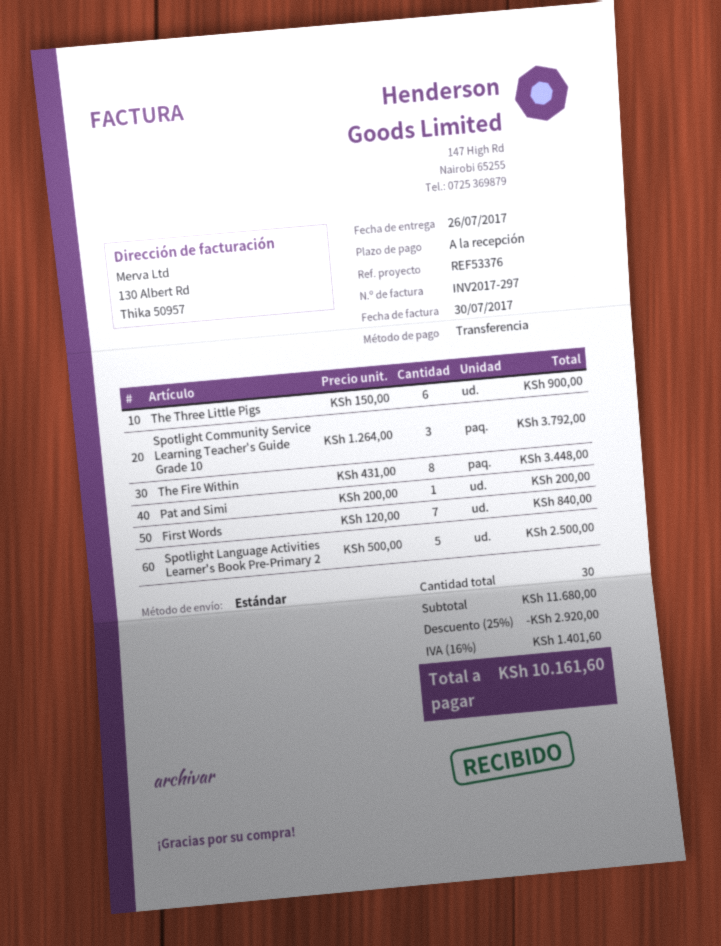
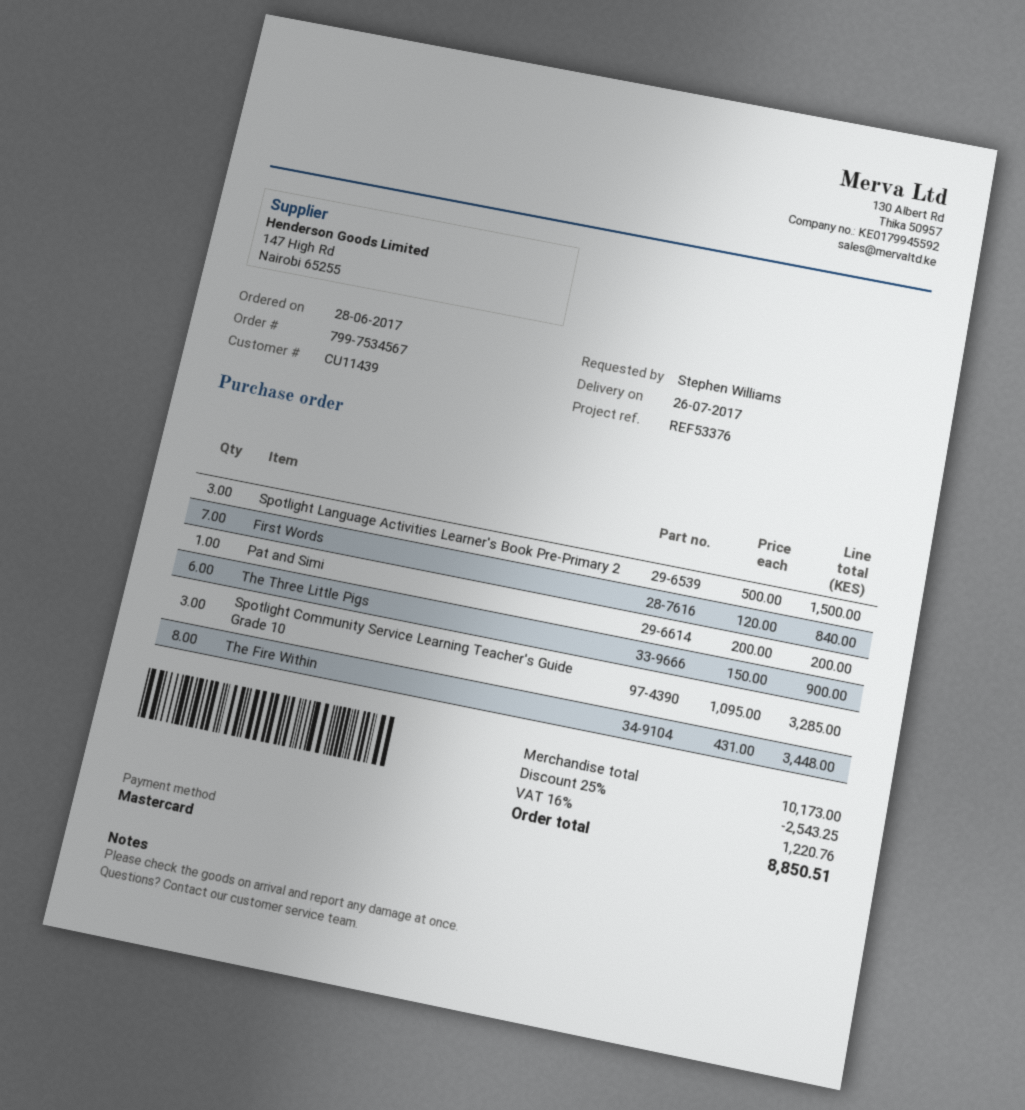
payment method: bank transfer -> Mastercard
Spotlight Community Service Learning Teacher's Guide Grade 10: 3 x 1264.00 = 3792.00 -> 3 x 1095.00 = 3285.00
Spotlight Language Activities Learner's Book Pre-Primary 2: 5 x 500.00 = 2500.00 -> 3 x 500.00 = 1500.00
subtotal: 11680.00 -> 10173.00
discount: 25% = 2920.00 -> 25% = 2543.25
tax: 16% = 1401.60 -> 16% = 1220.76
total: 10161.60 -> 8850.51

